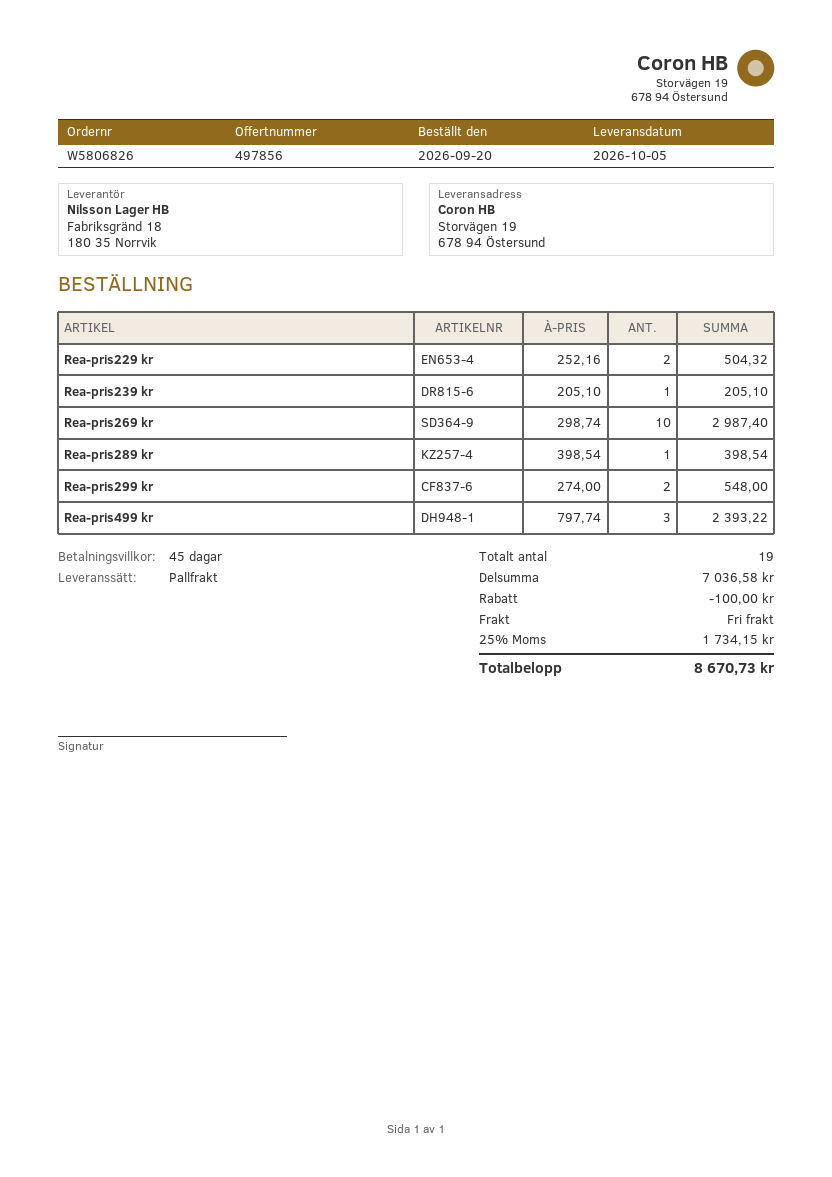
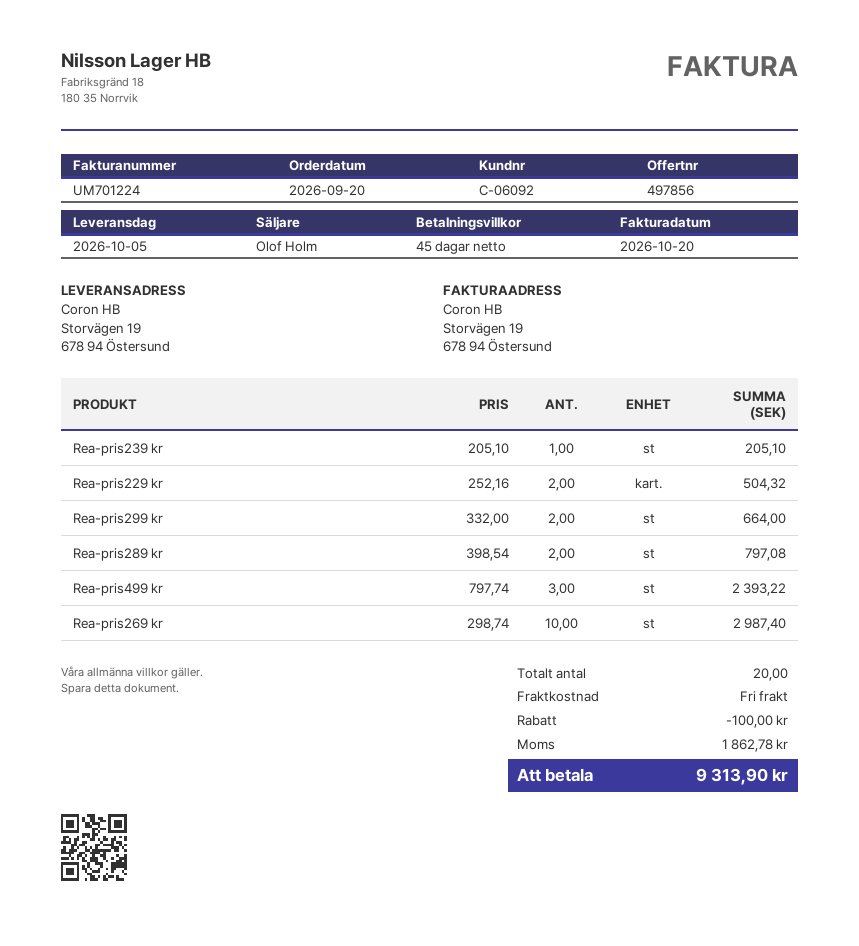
Rea-pris289 kr: 1 x 398.54 = 398.54 -> 2 x 398.54 = 797.08
Rea-pris299 kr: 2 x 274.00 = 548.00 -> 2 x 332.00 = 664.00
total quantity: 19 -> 20
tax: 1734.15 -> 1862.78
total: 8670.73 -> 9313.90

